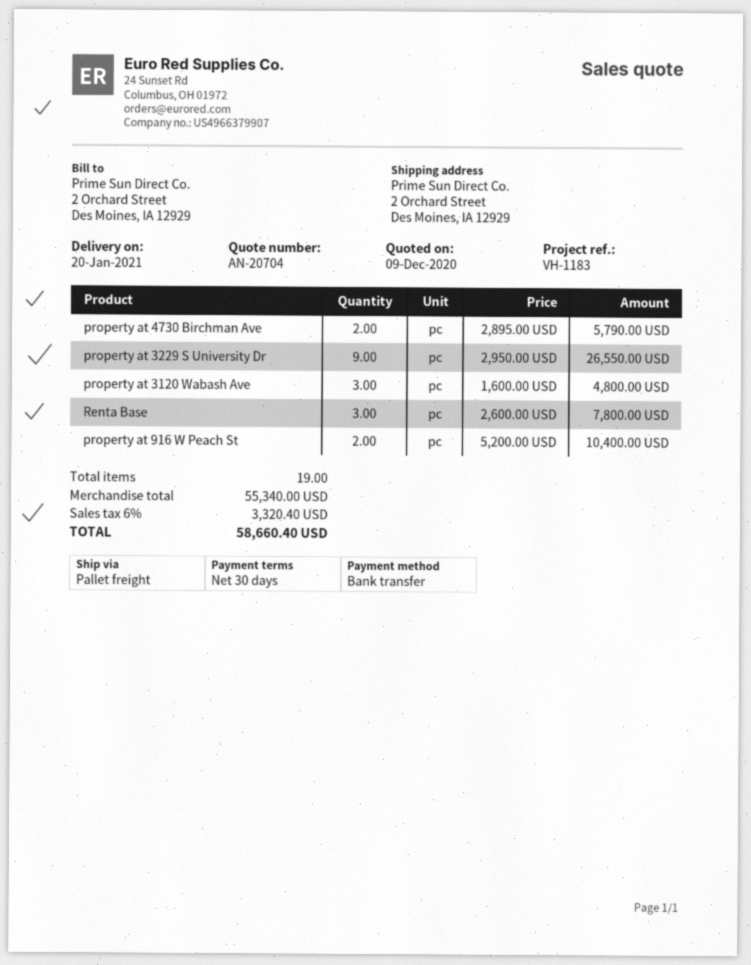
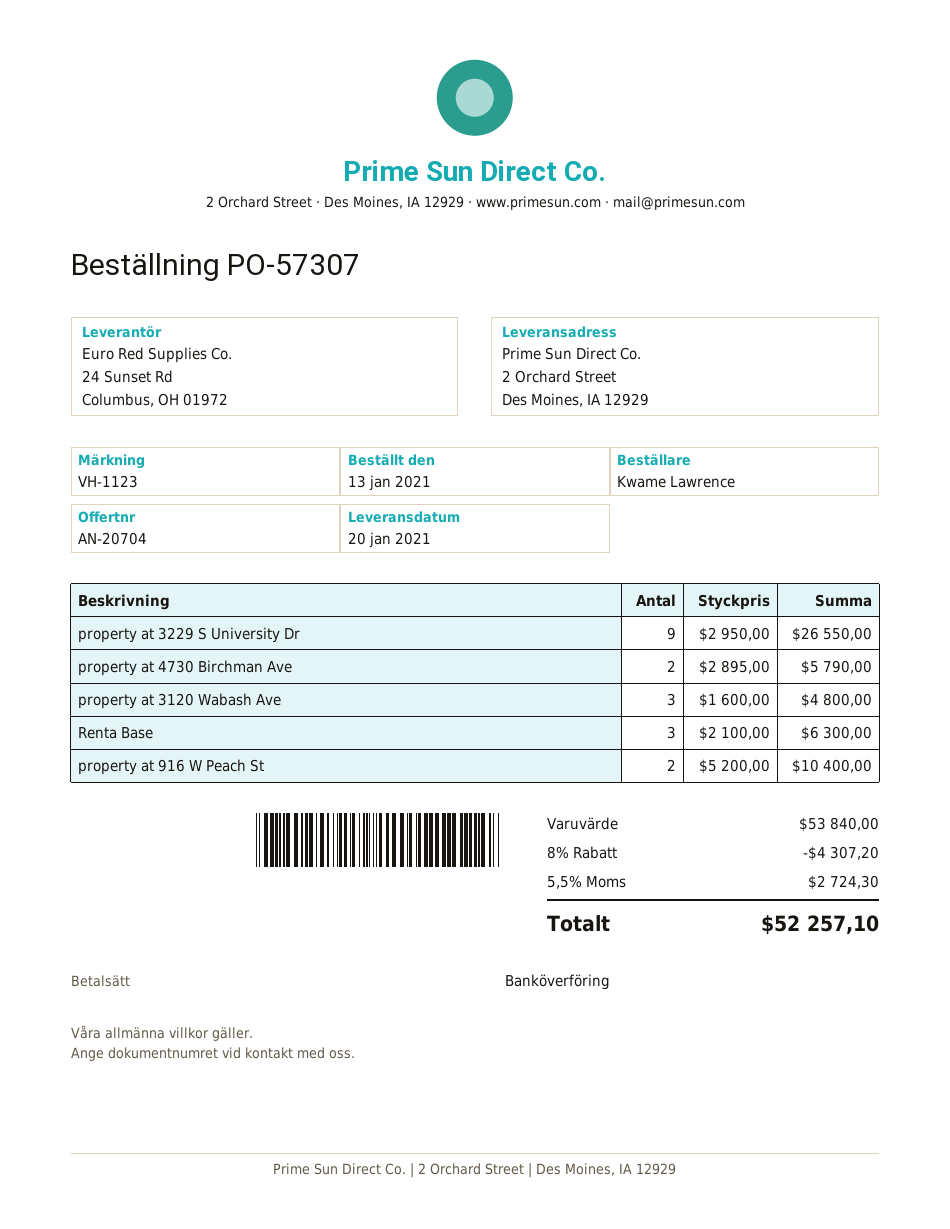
reference: VH-1183 -> VH-1123
Renta Base: 3 x 2600.00 = 7800.00 -> 3 x 2100.00 = 6300.00
subtotal: 55340.00 -> 53840.00
discount: none -> 8% = 4307.20
tax: 6% = 3320.40 -> 5.5% = 2724.30
total: 58660.40 -> 52257.10

